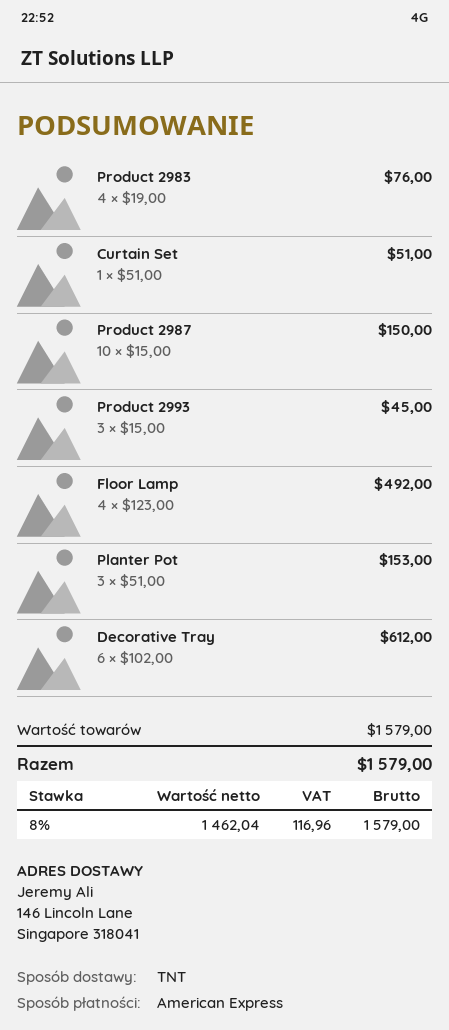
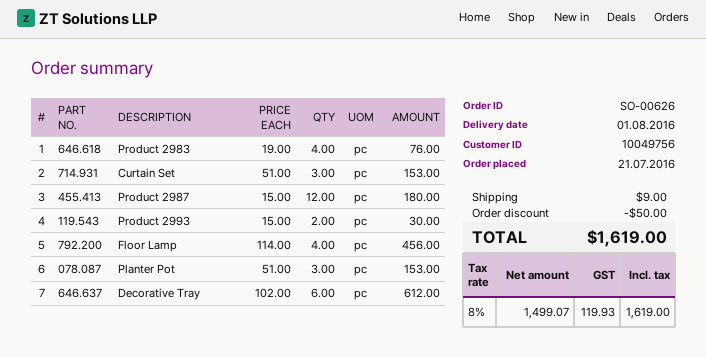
Curtain Set: 1 x 51.00 = 51.00 -> 3 x 51.00 = 153.00
Product 2987: 10 x 15.00 = 150.00 -> 12 x 15.00 = 180.00
Product 2993: 3 x 15.00 = 45.00 -> 2 x 15.00 = 30.00
Floor Lamp: 4 x 123.00 = 492.00 -> 4 x 114.00 = 456.00
discount: none -> 50.00
shipping: none -> 9.00
net: 1462.04 -> 1499.07
tax: 8% = 116.96 -> 8% = 119.93
total: 1579.00 -> 1619.00

